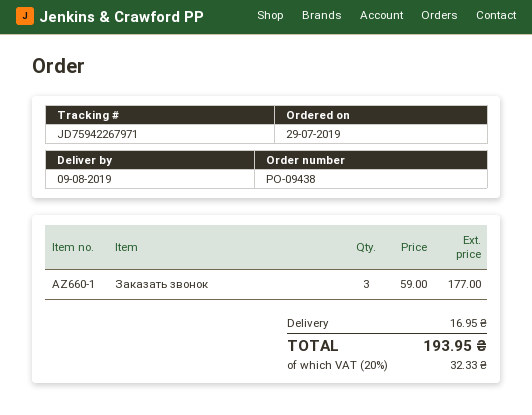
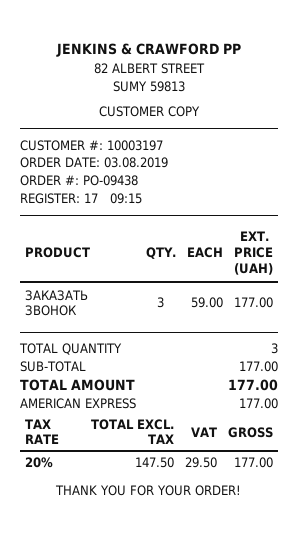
order date: 2019-07-29 -> 2019-08-03
shipping: 16.95 -> none
tax: 20% = 32.33 -> 20% = 29.50
total: 193.95 -> 177.00

